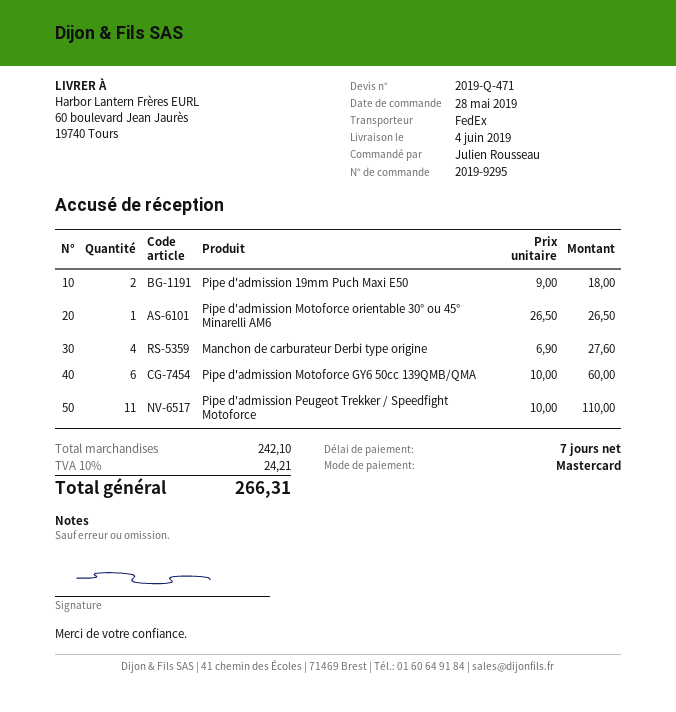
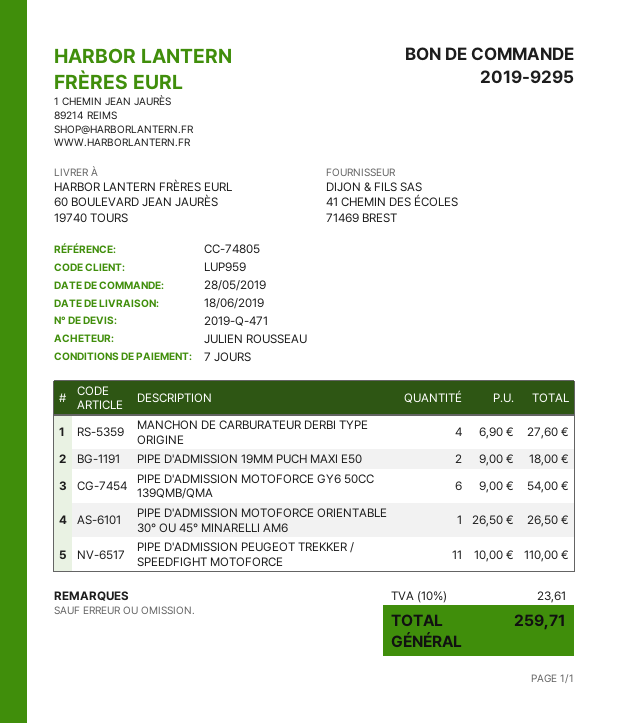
delivery date: 2019-06-04 -> 2019-06-18
Pipe d'admission Motoforce GY6 50cc 139QMB/QMA: 6 x 10.00 = 60.00 -> 6 x 9.00 = 54.00
tax: 10% = 24.21 -> 10% = 23.61
total: 266.31 -> 259.71

